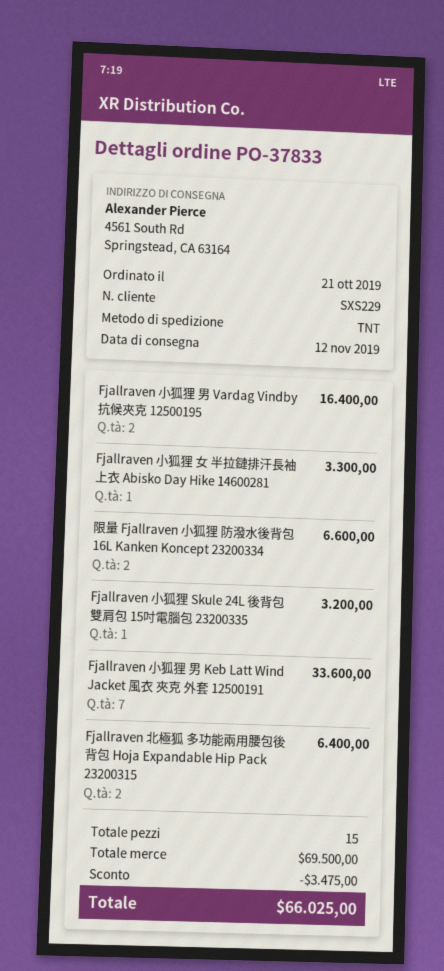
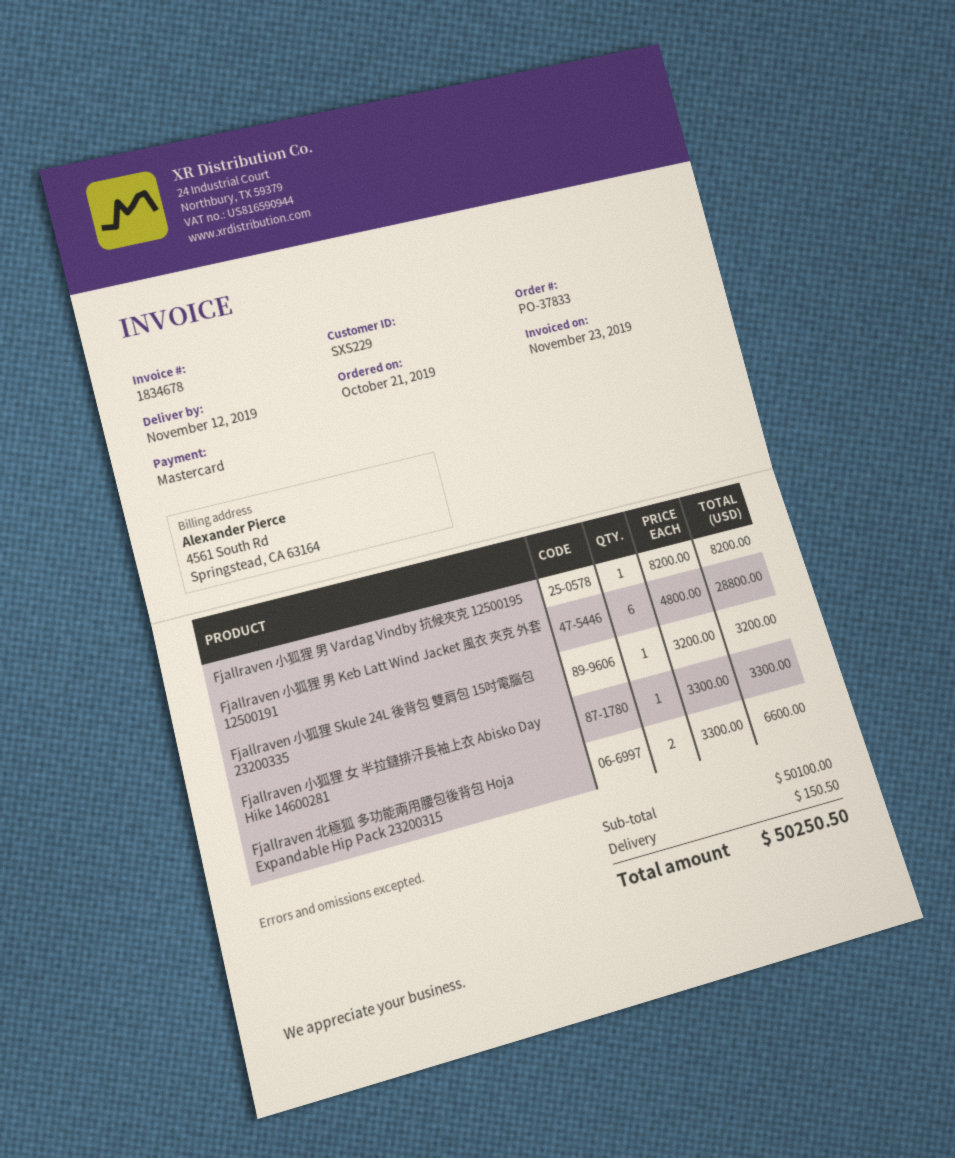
Fjallraven 小狐狸 男 Vardag Vindby 抗候夾克 12500195: 2 for 16400.00 -> 1 for 8200.00
限量 Fjallraven 小狐狸 防潑水後背包 16L Kanken Koncept 23200334: 2 for 6600.00 -> none
Fjallraven 小狐狸 男 Keb Latt Wind Jacket 風衣 夾克 外套 12500191: 7 for 33600.00 -> 6 for 28800.00
Fjallraven 北極狐 多功能兩用腰包後背包 Hoja Expandable Hip Pack 23200315: 2 for 6400.00 -> 2 for 6600.00
subtotal: 69500.00 -> 50100.00
discount: 3475.00 -> none
shipping: none -> 150.50
total: 66025.00 -> 50250.50

